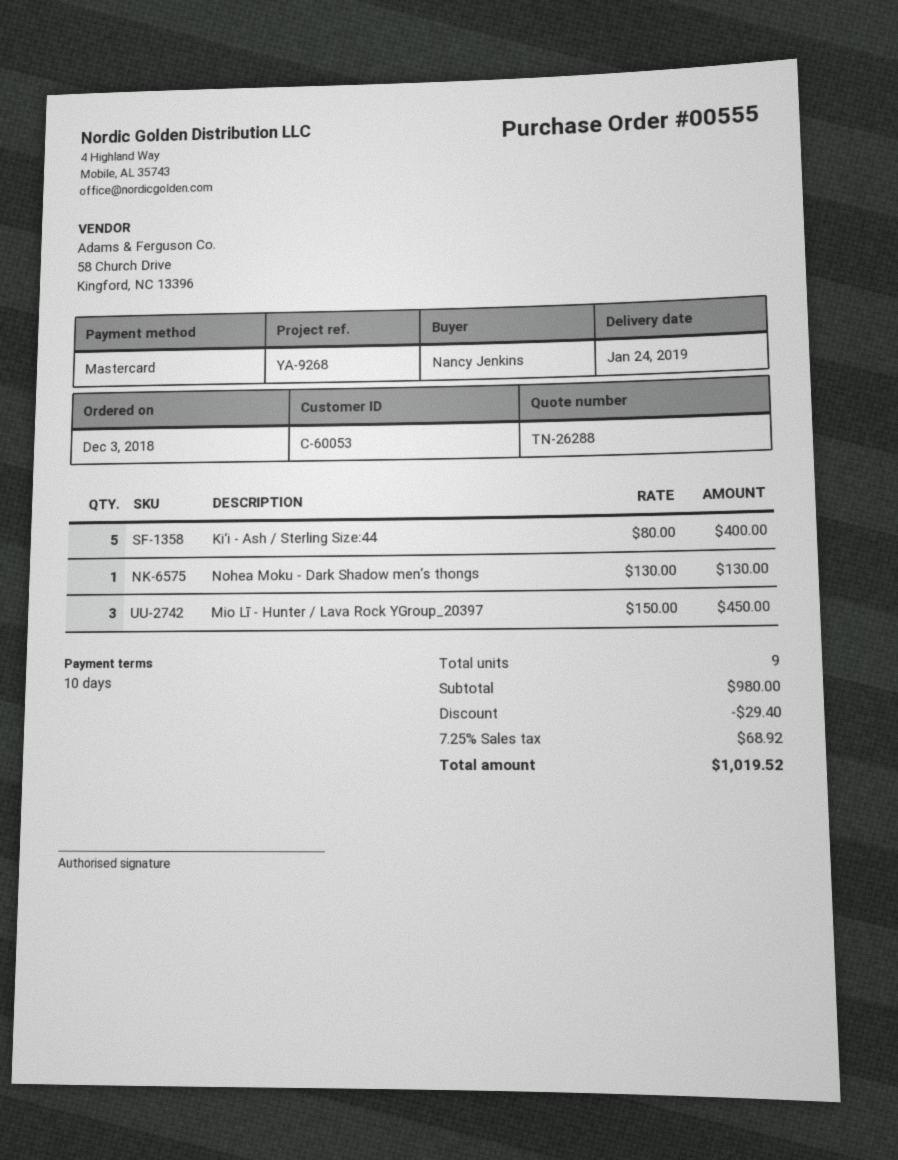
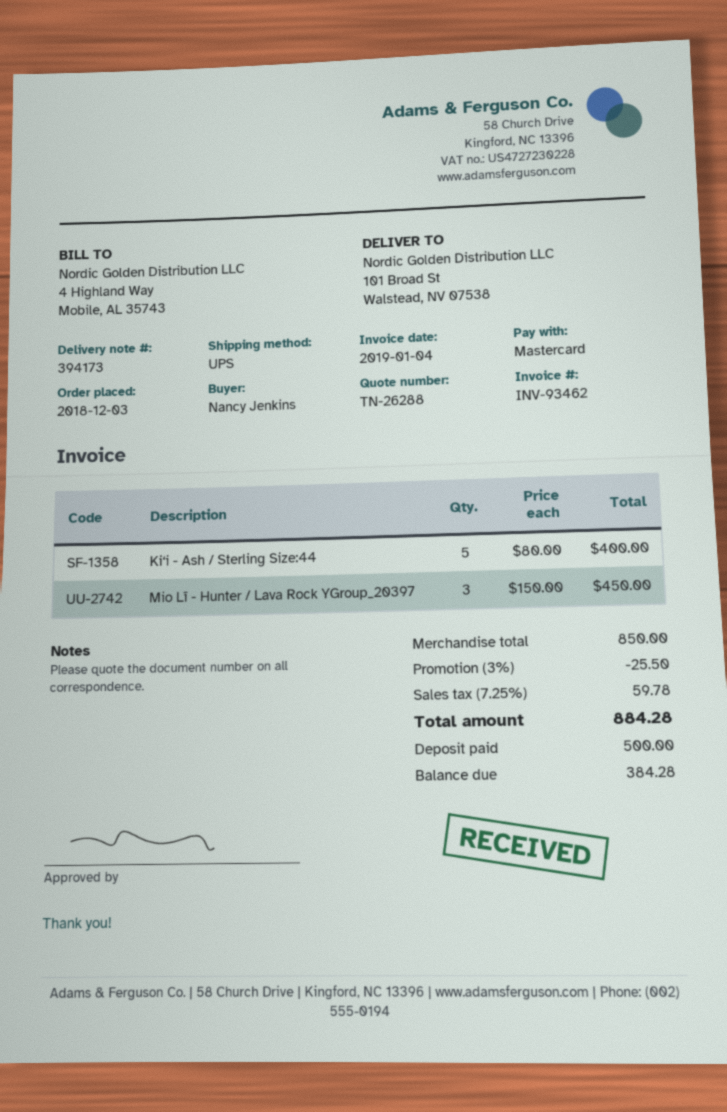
Nohea Moku - Dark Shadow men’s thongs: 1 x 130.00 = 130.00 -> none
subtotal: 980.00 -> 850.00
discount: 29.40 -> 25.50
tax: 7.25% = 68.92 -> 7.25% = 59.78
total: 1019.52 -> 884.28

